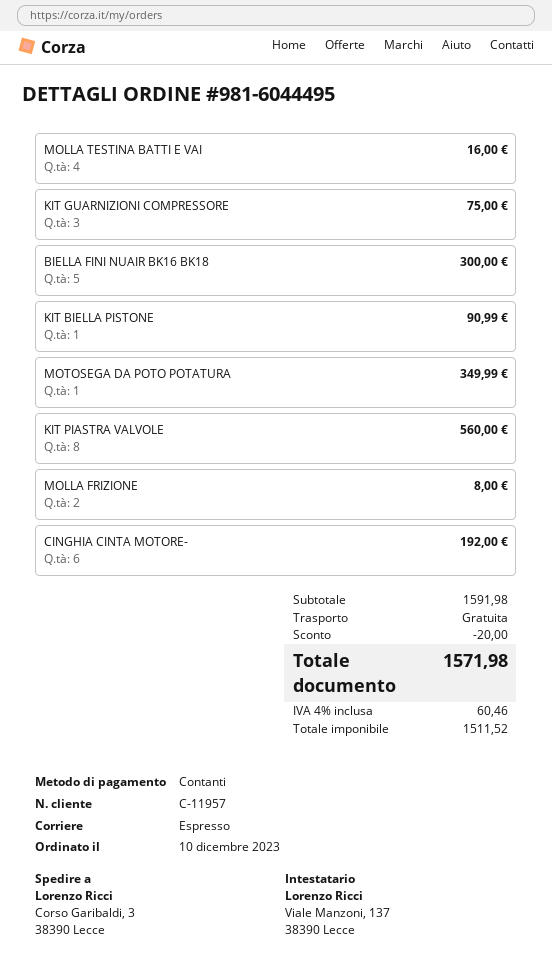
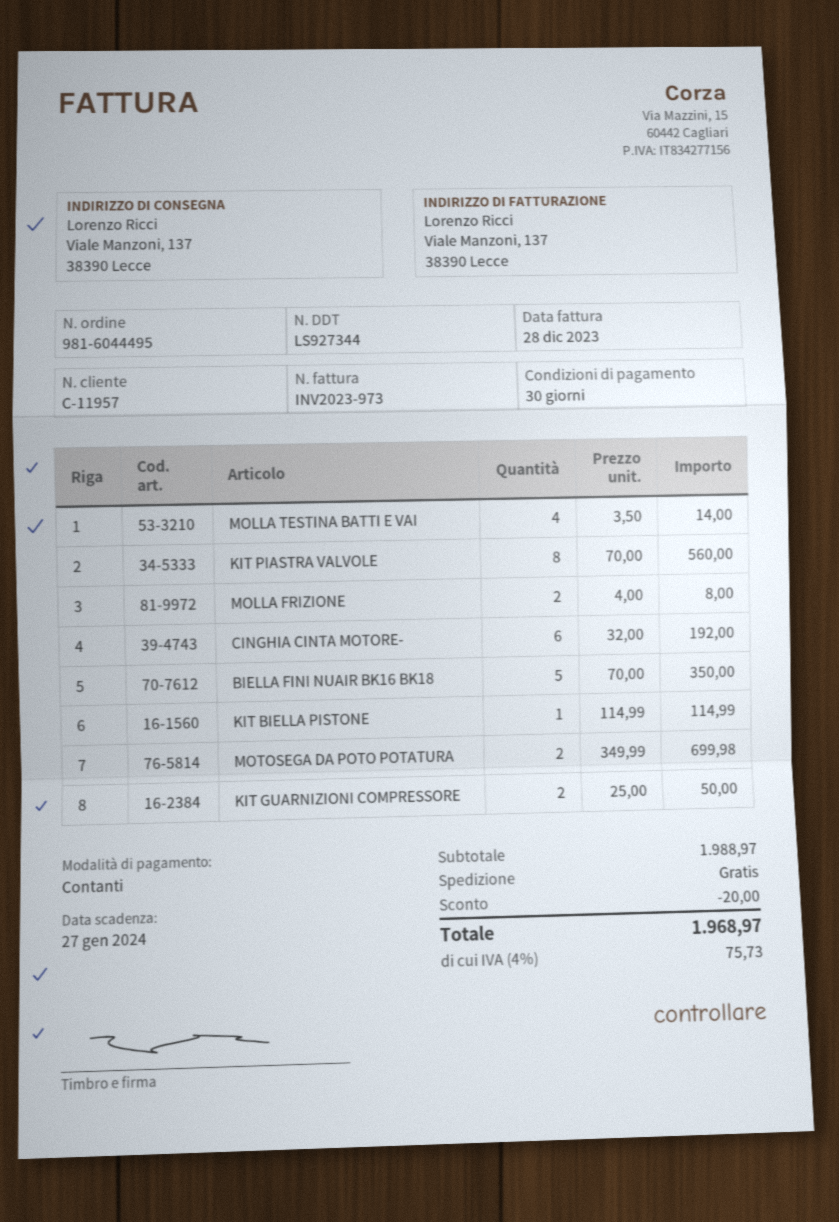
ship to: Corso Garibaldi, 3, 38390 Lecce -> Viale Manzoni, 137, 38390 Lecce
MOLLA TESTINA BATTI E VAI: 4 for 16.00 -> 4 for 14.00
KIT GUARNIZIONI COMPRESSORE: 3 for 75.00 -> 2 for 50.00
BIELLA FINI NUAIR BK16 BK18: 5 for 300.00 -> 5 for 350.00
KIT BIELLA PISTONE: 1 for 90.99 -> 1 for 114.99
MOTOSEGA DA POTO POTATURA: 1 for 349.99 -> 2 for 699.98
subtotal: 1591.98 -> 1988.97
tax: 4% = 60.46 -> 4% = 75.73
total: 1571.98 -> 1968.97

